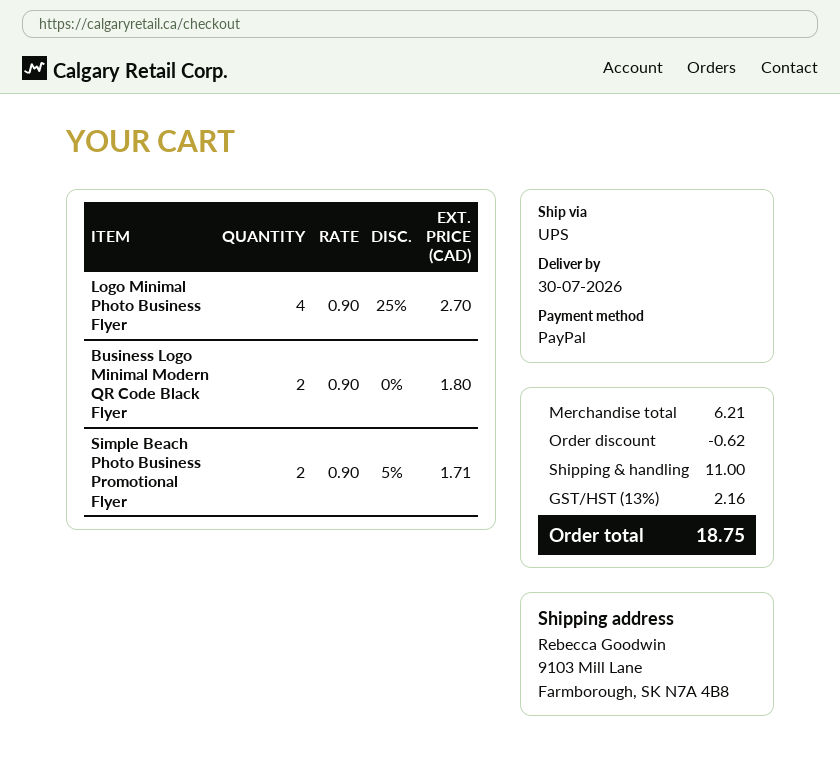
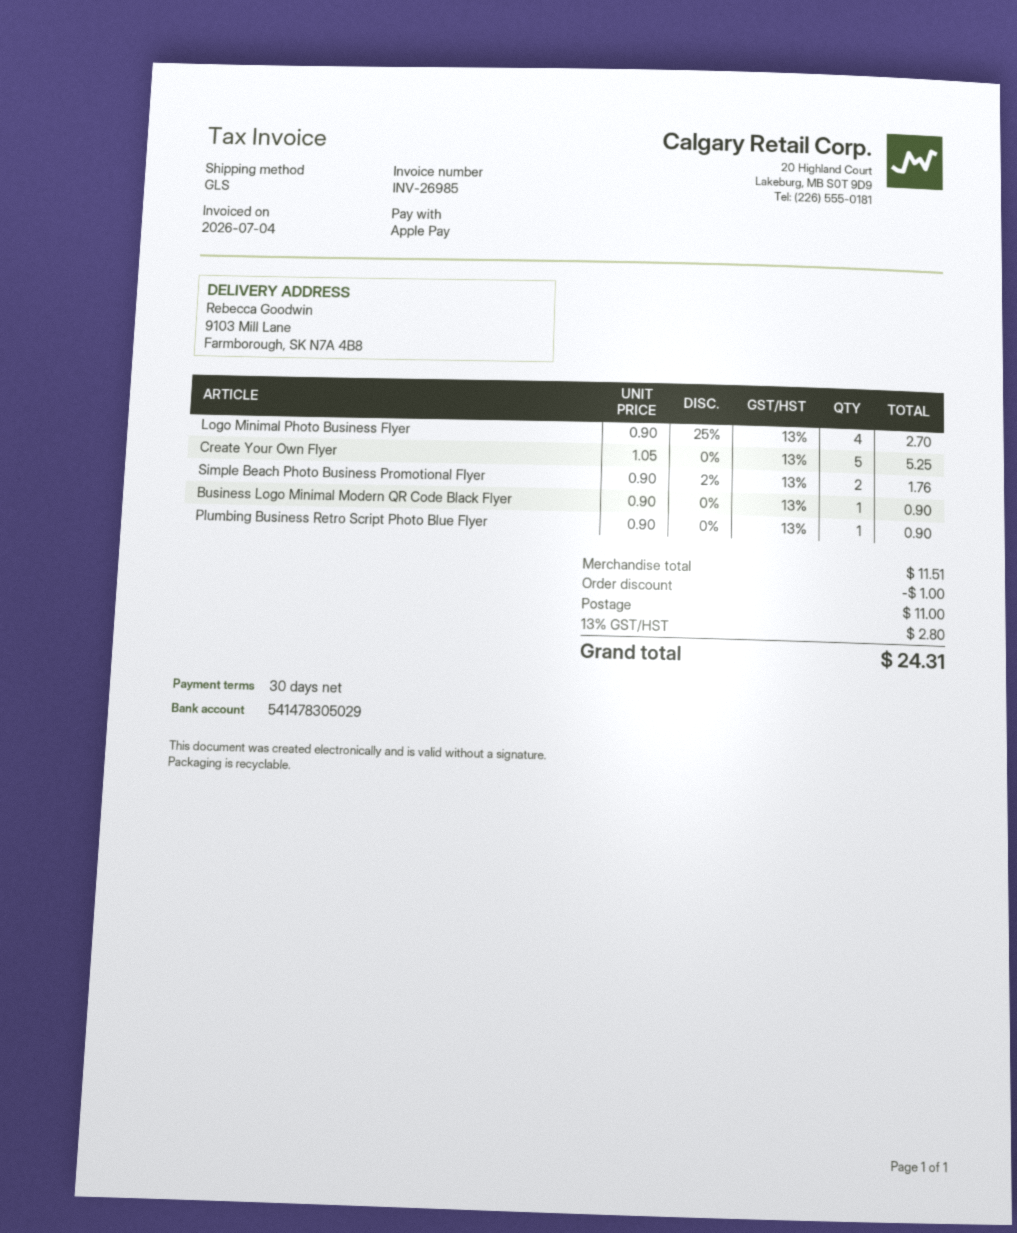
payment method: PayPal -> Apple Pay
shipping method: UPS -> GLS
Business Logo Minimal Modern QR Code Black Flyer: 2 x 0.90 = 1.80 -> 1 x 0.90 = 0.90
Simple Beach Photo Business Promotional Flyer: 2 x 0.90 - 5% = 1.71 -> 2 x 0.90 - 2% = 1.76
Create Your Own Flyer: none -> 5 x 1.05 = 5.25
Plumbing Business Retro Script Photo Blue Flyer: none -> 1 x 0.90 = 0.90
subtotal: 6.21 -> 11.51
discount: 0.62 -> 1.00
tax: 13% = 2.16 -> 13% = 2.80
total: 18.75 -> 24.31

